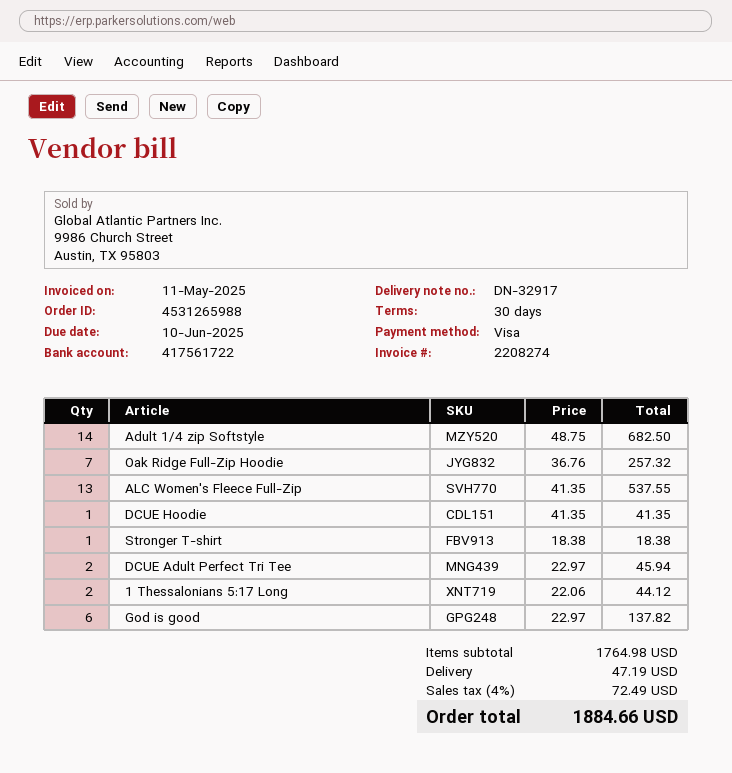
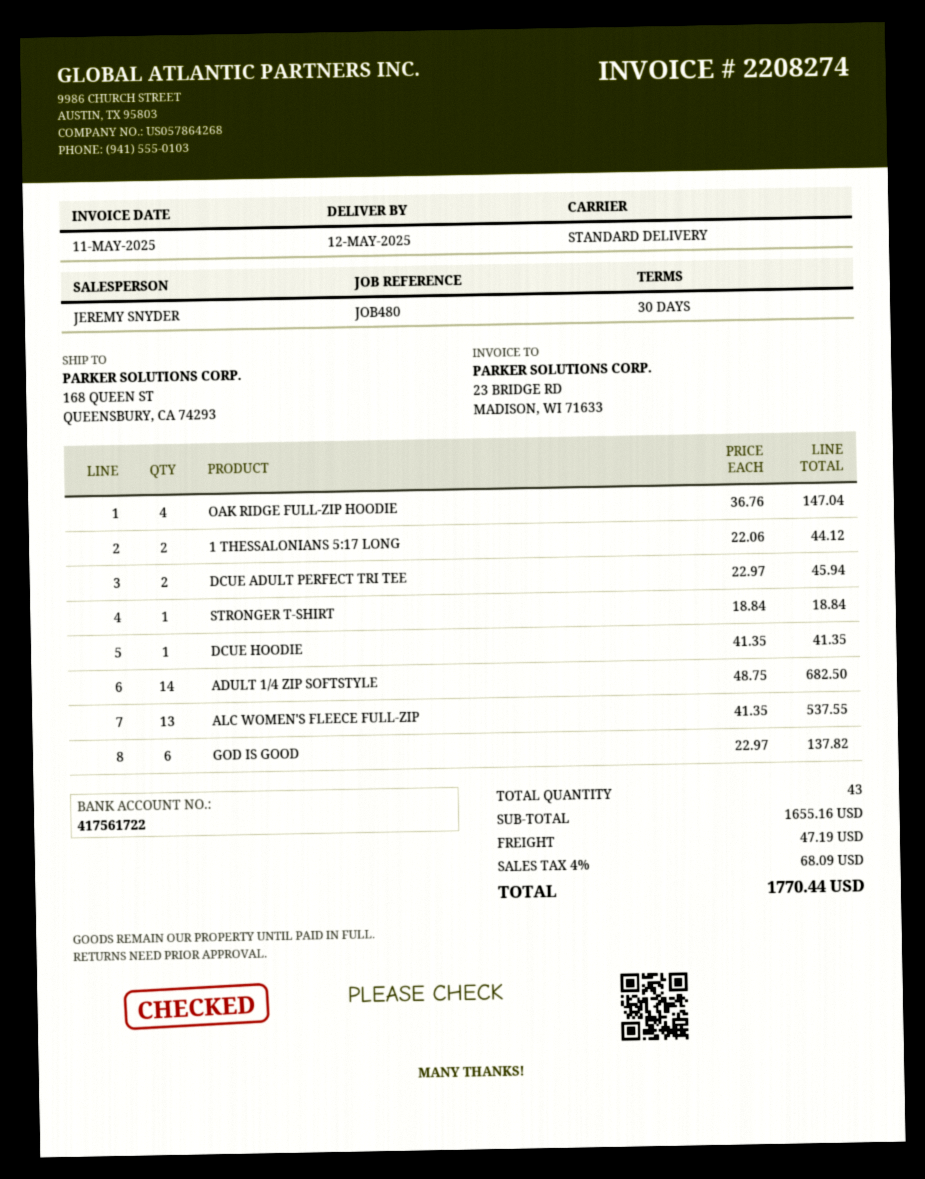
Oak Ridge Full-Zip Hoodie: 7 x 36.76 = 257.32 -> 4 x 36.76 = 147.04
Stronger T-shirt: 1 x 18.38 = 18.38 -> 1 x 18.84 = 18.84
subtotal: 1764.98 -> 1655.16
tax: 4% = 72.49 -> 4% = 68.09
total: 1884.66 -> 1770.44

